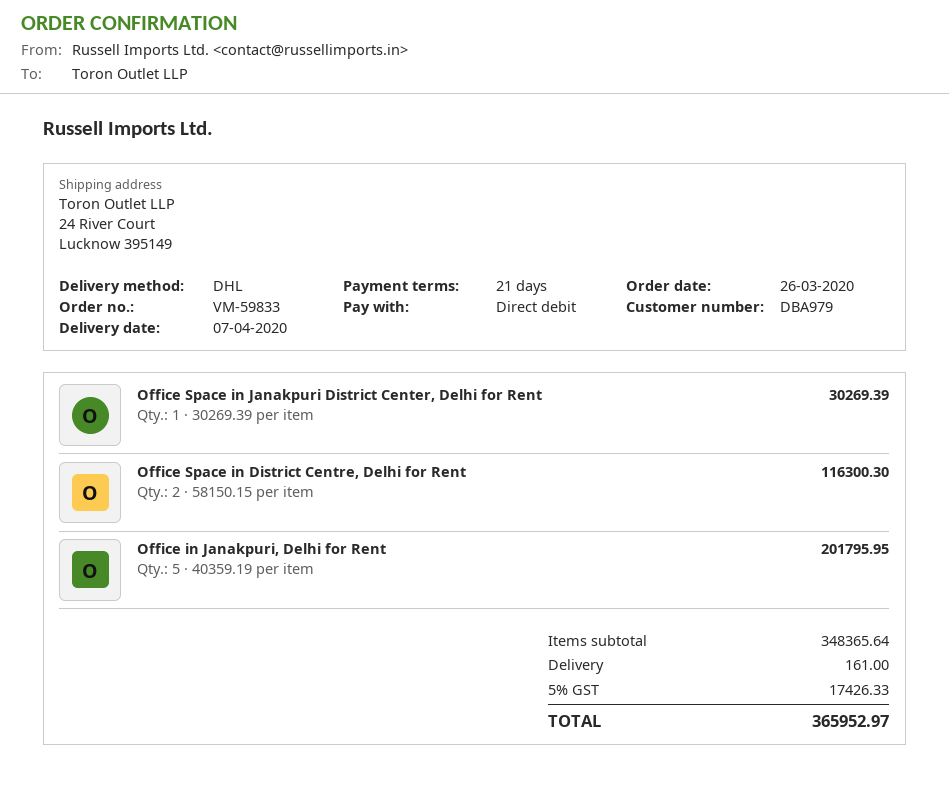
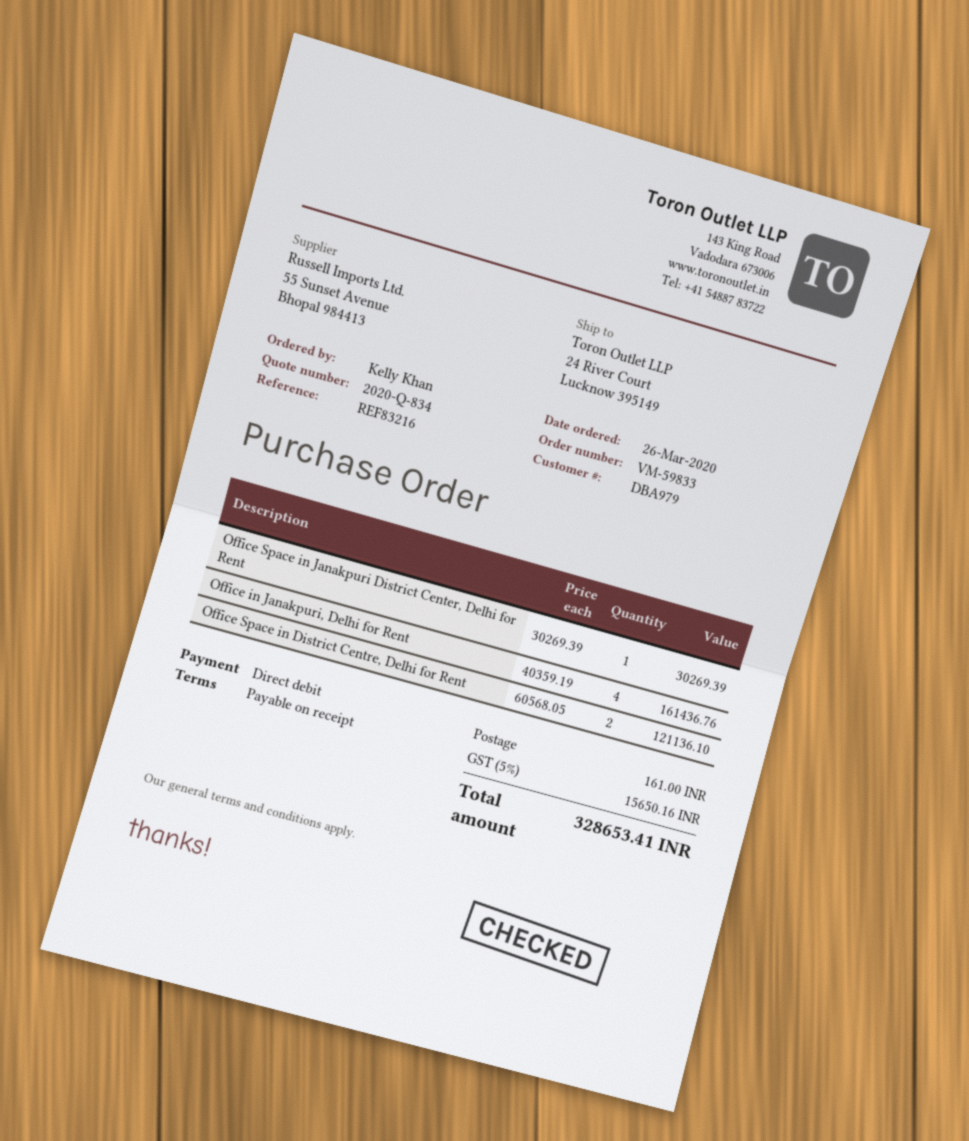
payment terms: 21 days -> on receipt
Office Space in District Centre, Delhi for Rent: 2 x 58150.15 = 116300.30 -> 2 x 60568.05 = 121136.10
Office in Janakpuri, Delhi for Rent: 5 x 40359.19 = 201795.95 -> 4 x 40359.19 = 161436.76
tax: 5% = 17426.33 -> 5% = 15650.16
total: 365952.97 -> 328653.41

